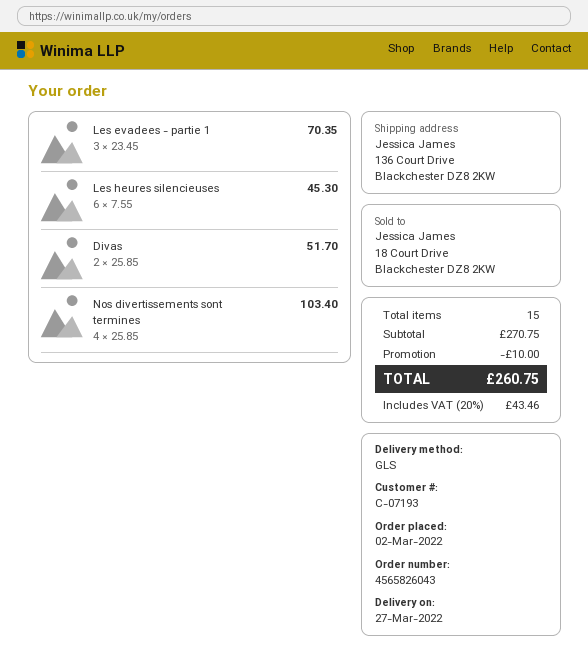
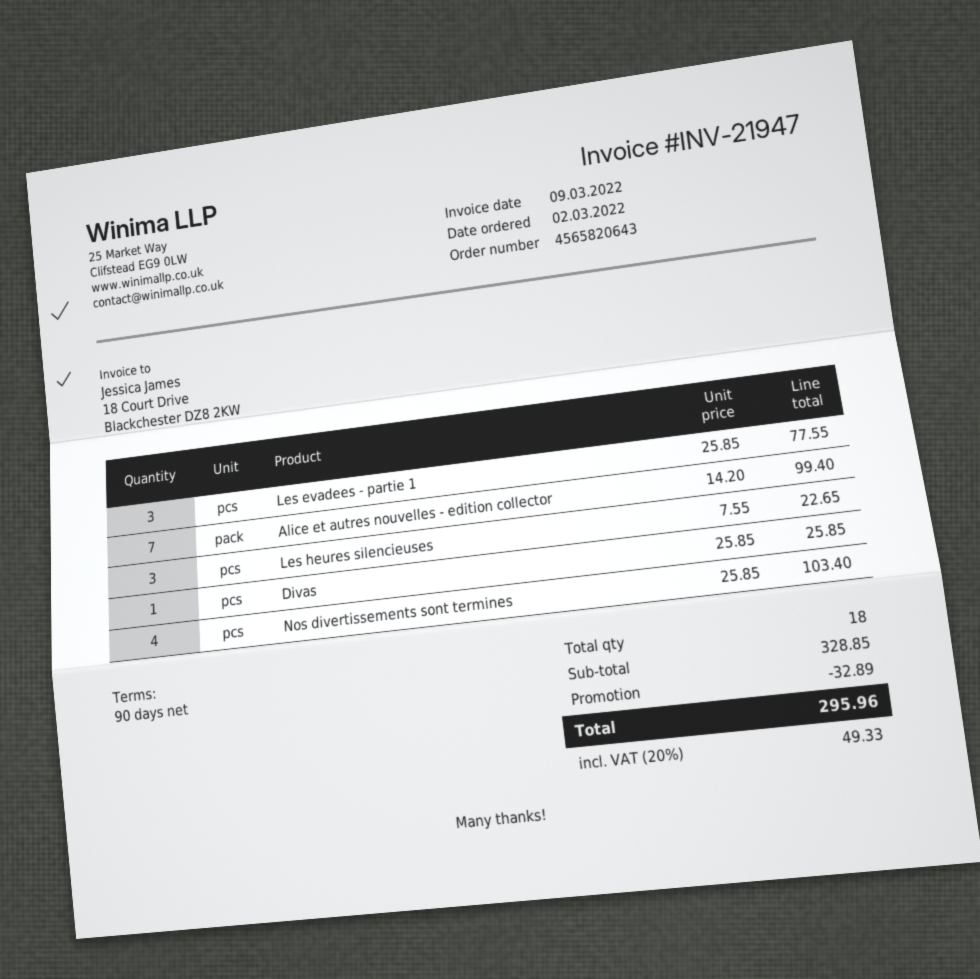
order number: 4565826043 -> 4565820643
Les evadees - partie 1: 3 x 23.45 = 70.35 -> 3 x 25.85 = 77.55
Les heures silencieuses: 6 x 7.55 = 45.30 -> 3 x 7.55 = 22.65
Divas: 2 x 25.85 = 51.70 -> 1 x 25.85 = 25.85
Alice et autres nouvelles - edition collector: none -> 7 x 14.20 = 99.40
total quantity: 15 -> 18
subtotal: 270.75 -> 328.85
discount: 10.00 -> 32.89
tax: 20% = 43.46 -> 20% = 49.33
total: 260.75 -> 295.96

